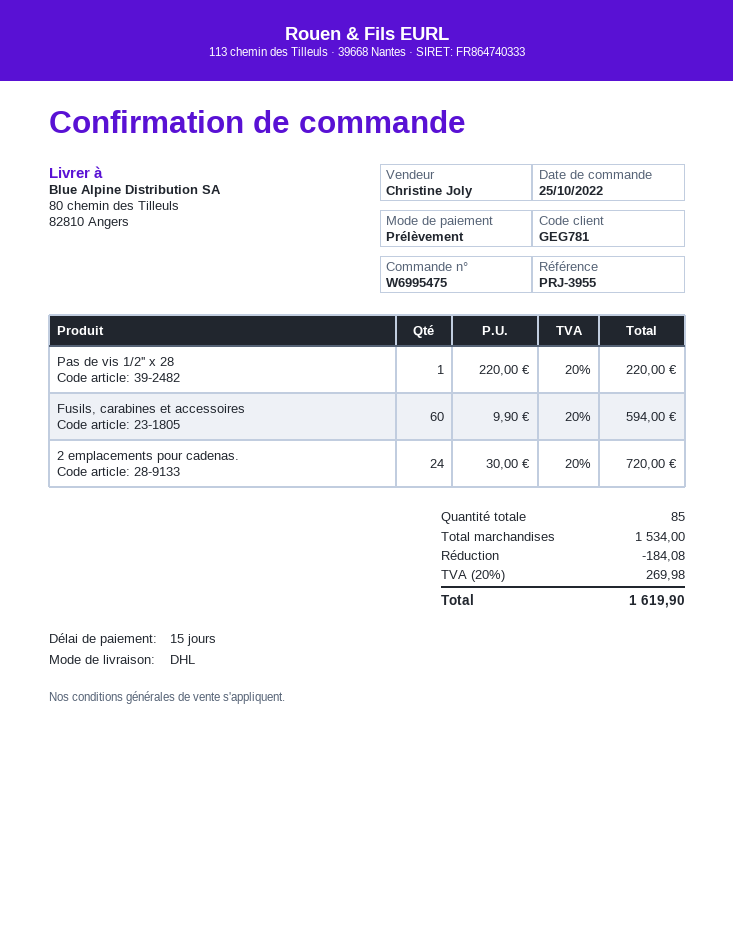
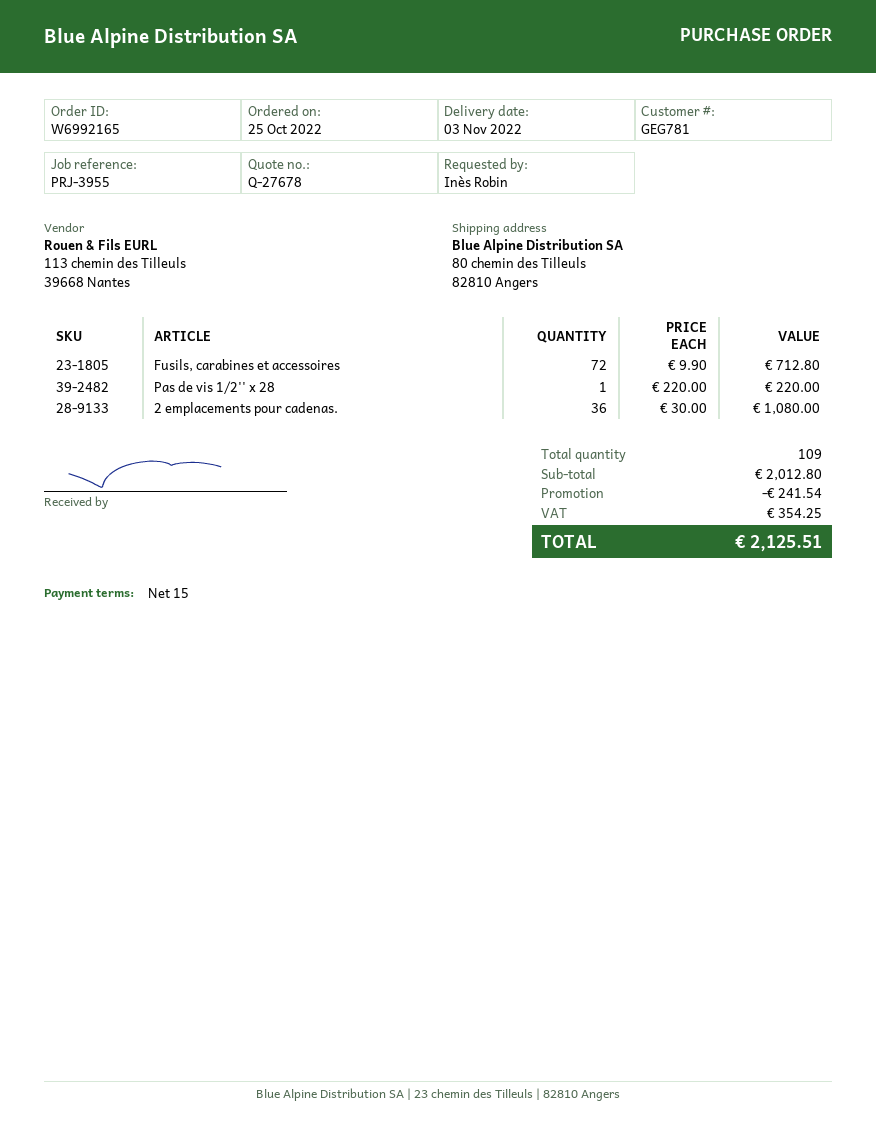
order number: W6995475 -> W6992165
Fusils, carabines et accessoires: 60 x 9.90 = 594.00 -> 72 x 9.90 = 712.80
2 emplacements pour cadenas.: 24 x 30.00 = 720.00 -> 36 x 30.00 = 1080.00
total quantity: 85 -> 109
subtotal: 1534.00 -> 2012.80
discount: 184.08 -> 241.54
tax: 269.98 -> 354.25
total: 1619.90 -> 2125.51

